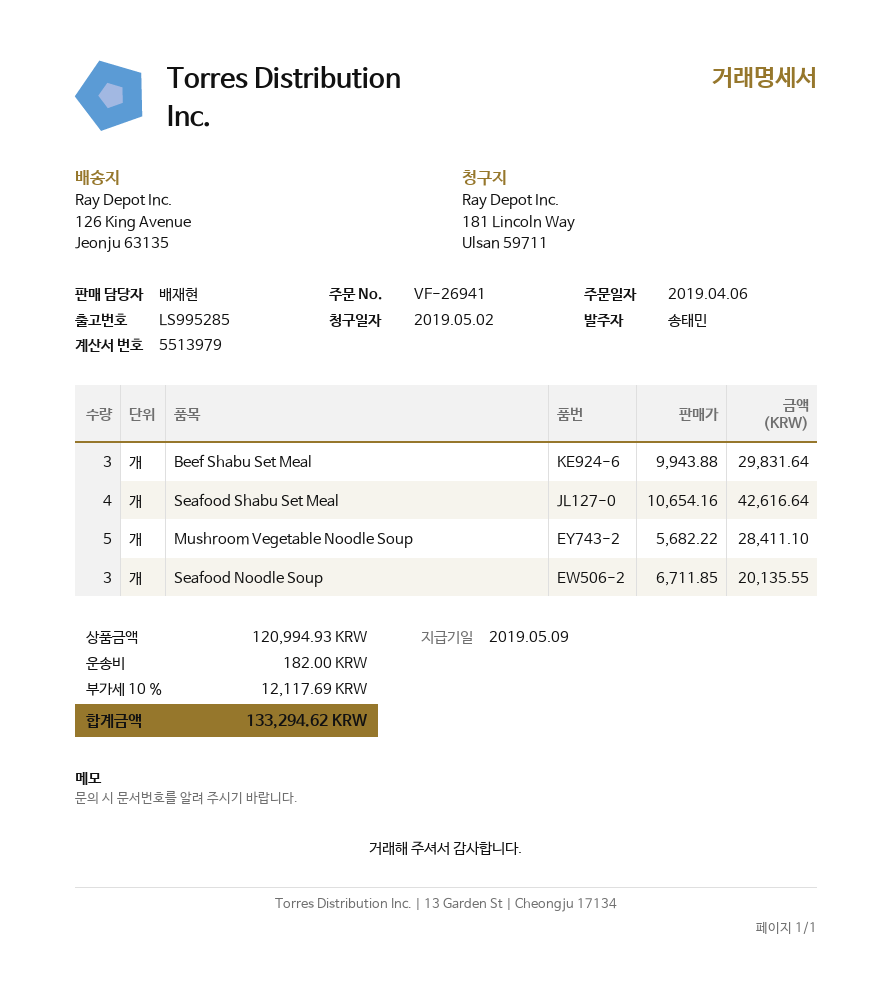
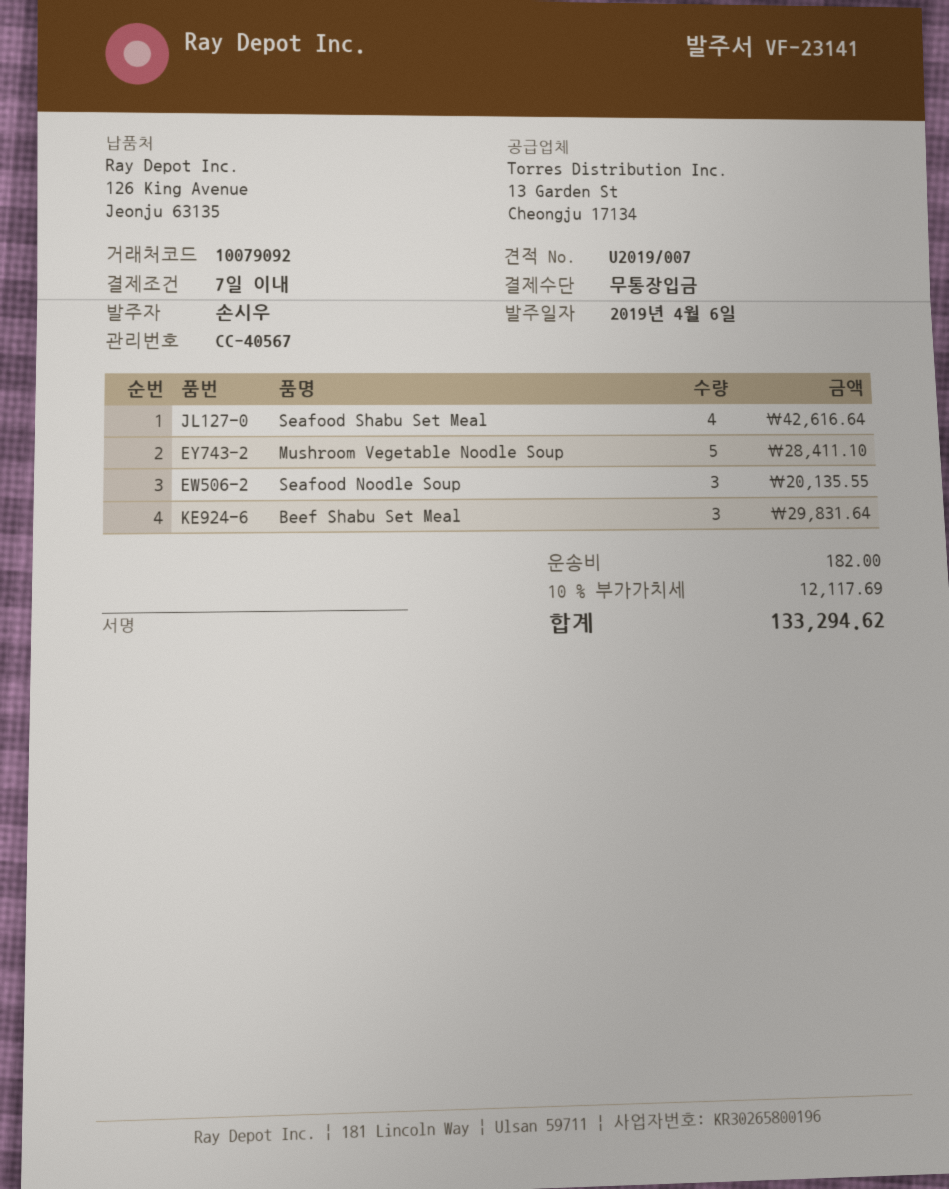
order number: VF-26941 -> VF-23141
ordered by: 송태민 -> 손시우

